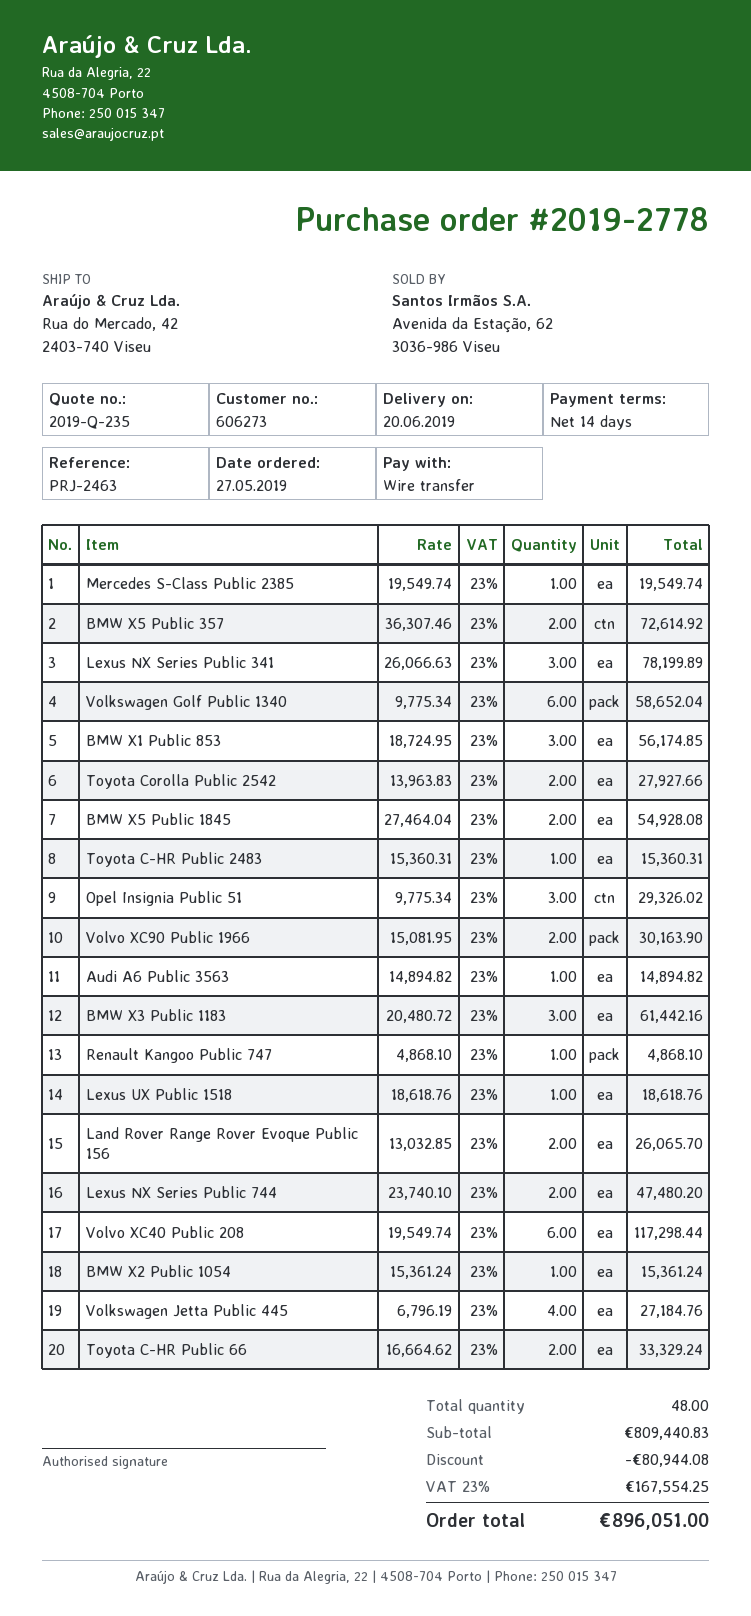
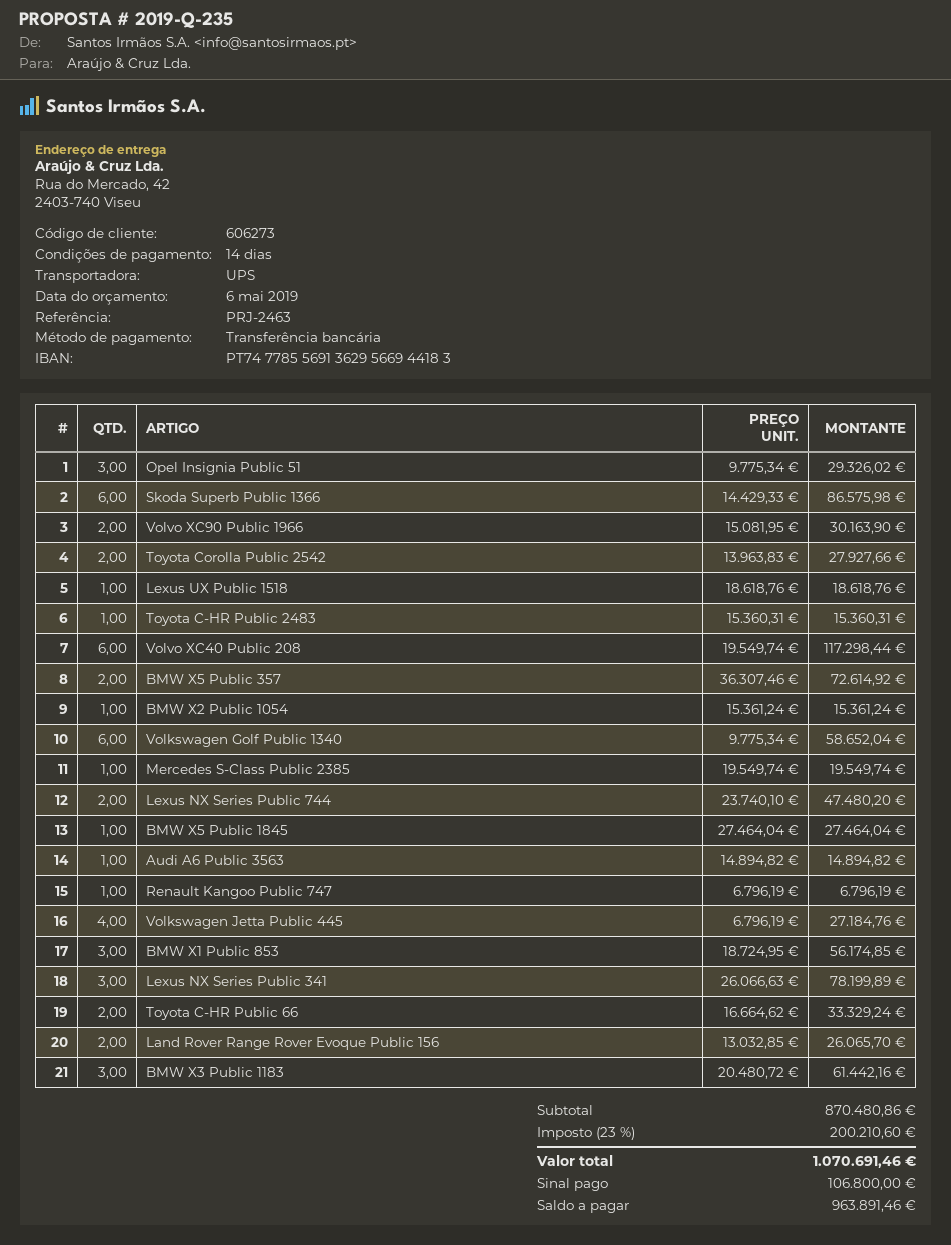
BMW X5 Public 1845: 2 x 27464.04 = 54928.08 -> 1 x 27464.04 = 27464.04
Renault Kangoo Public 747: 1 x 4868.10 = 4868.10 -> 1 x 6796.19 = 6796.19
Skoda Superb Public 1366: none -> 6 x 14429.33 = 86575.98
subtotal: 809440.83 -> 870480.86
discount: 80944.08 -> none
tax: 23% = 167554.25 -> 23% = 200210.60
total: 896051.00 -> 1070691.46

